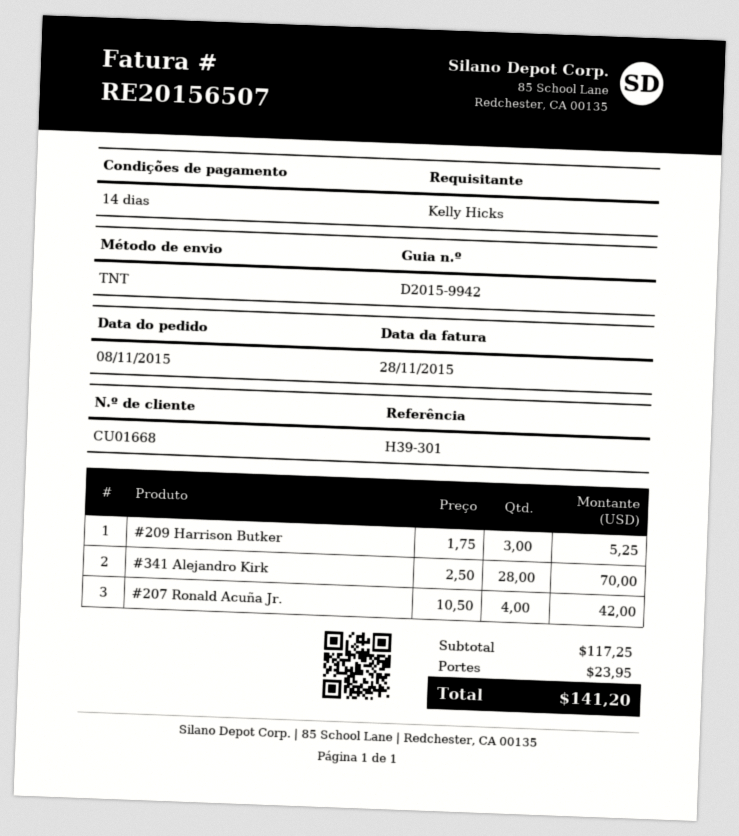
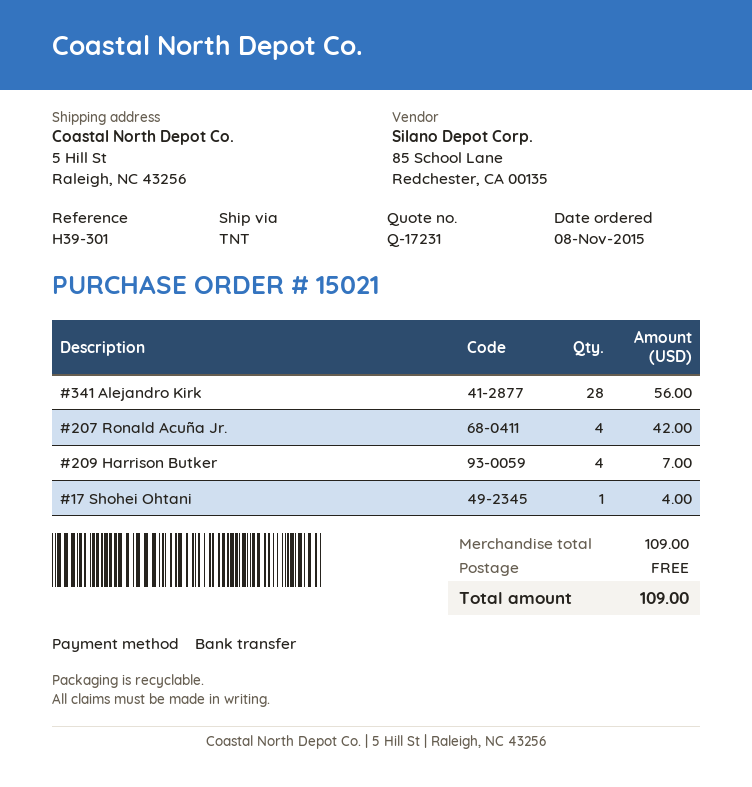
#209 Harrison Butker: 3 for 5.25 -> 4 for 7.00
#341 Alejandro Kirk: 28 for 70.00 -> 28 for 56.00
#17 Shohei Ohtani: none -> 1 for 4.00
subtotal: 117.25 -> 109.00
shipping: 23.95 -> 0.00
total: 141.20 -> 109.00

